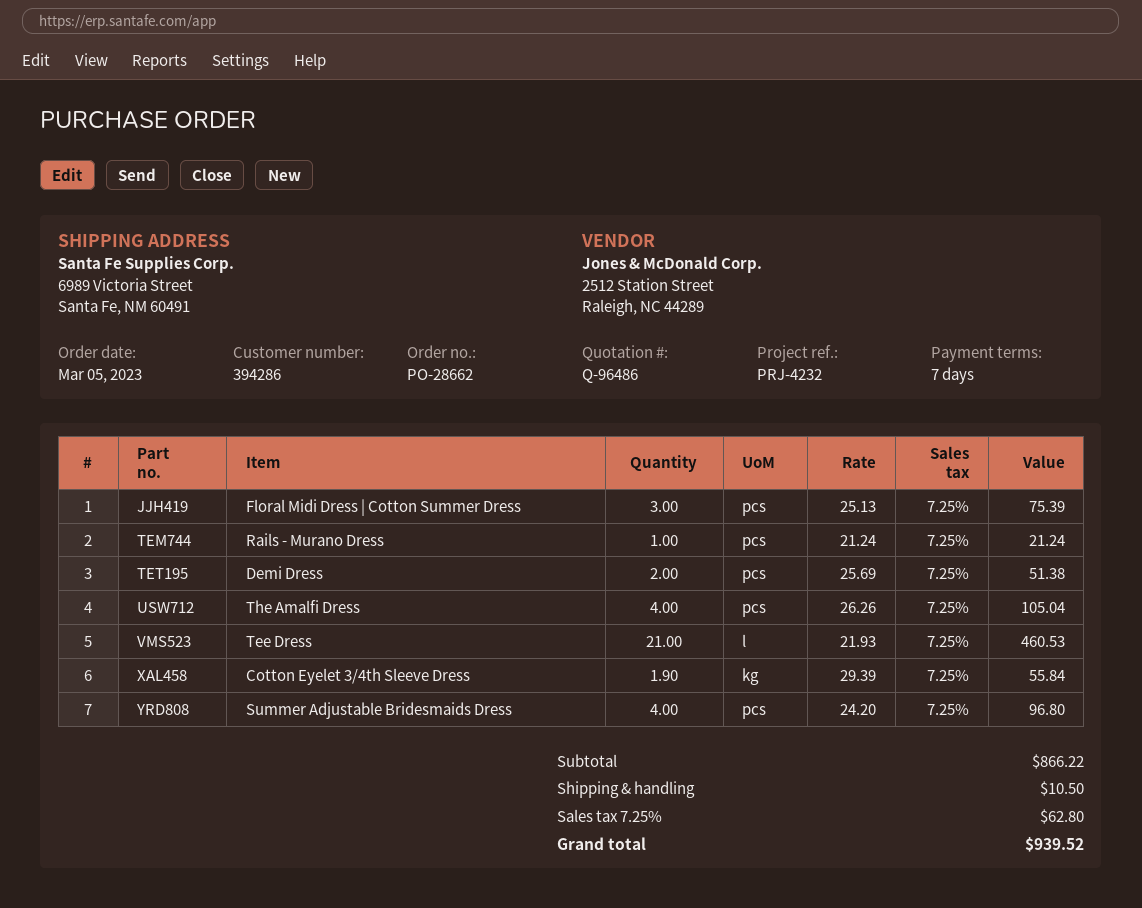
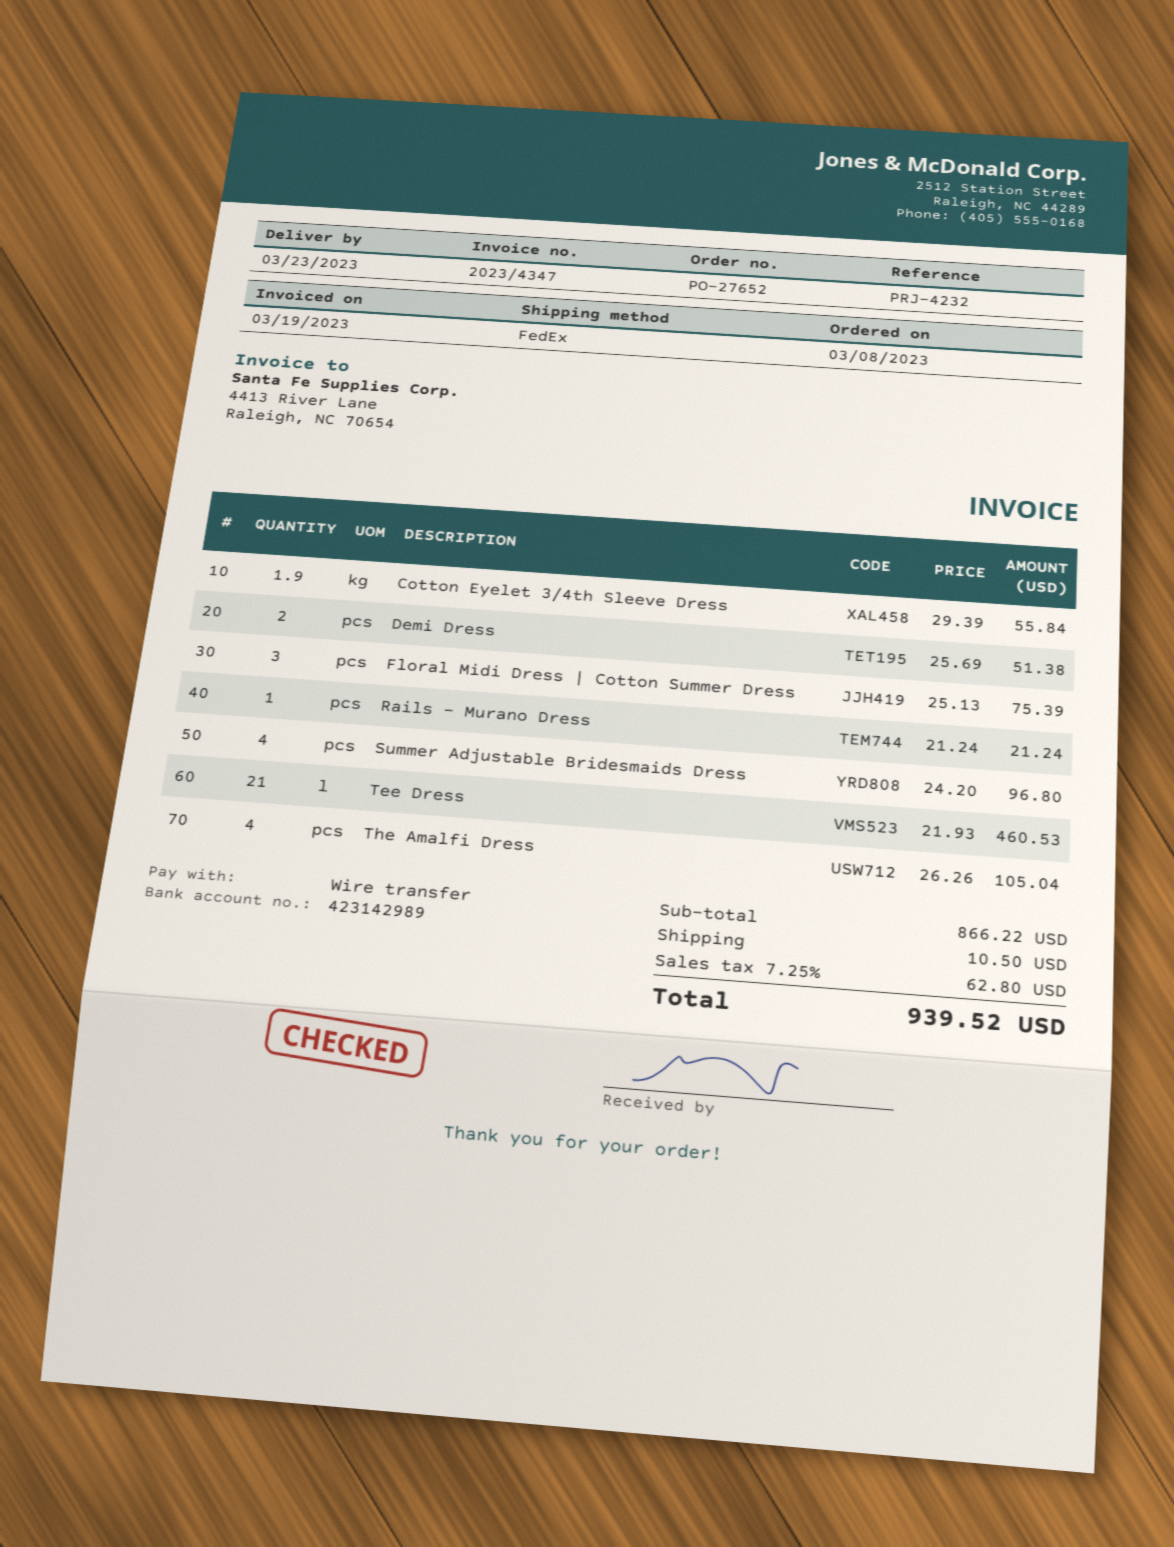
order number: PO-28662 -> PO-27652
order date: 2023-03-05 -> 2023-03-08

